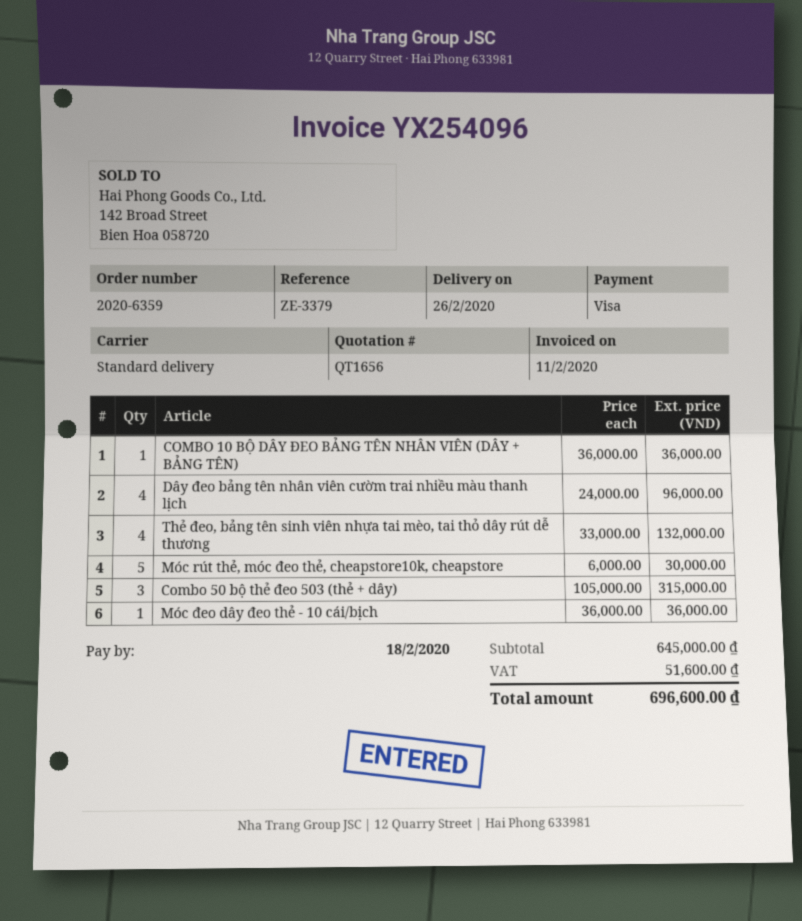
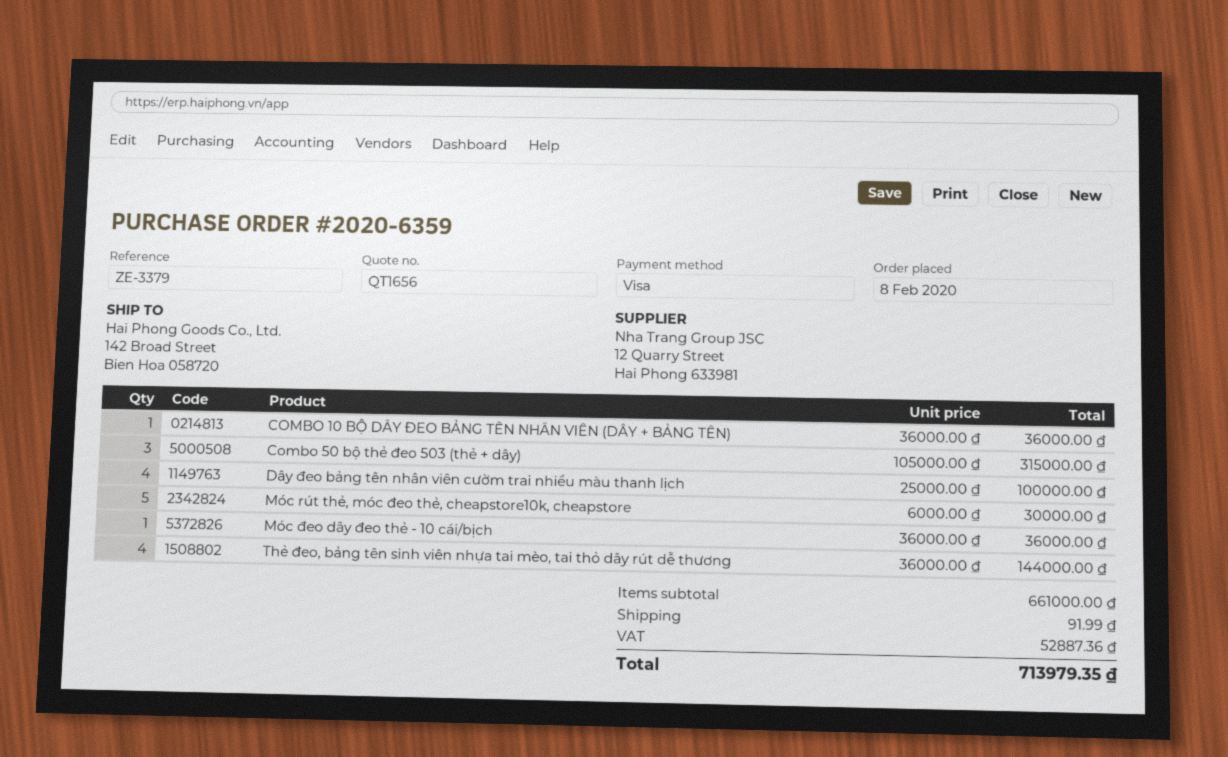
Dây đeo bảng tên nhân viên cườm trai nhiều màu thanh lịch: 4 x 24000.00 = 96000.00 -> 4 x 25000.00 = 100000.00
Thẻ đeo, bảng tên sinh viên nhựa tai mèo, tai thỏ dây rút dễ thương: 4 x 33000.00 = 132000.00 -> 4 x 36000.00 = 144000.00
subtotal: 645000.00 -> 661000.00
shipping: none -> 91.99
tax: 51600.00 -> 52887.36
total: 696600.00 -> 713979.35

